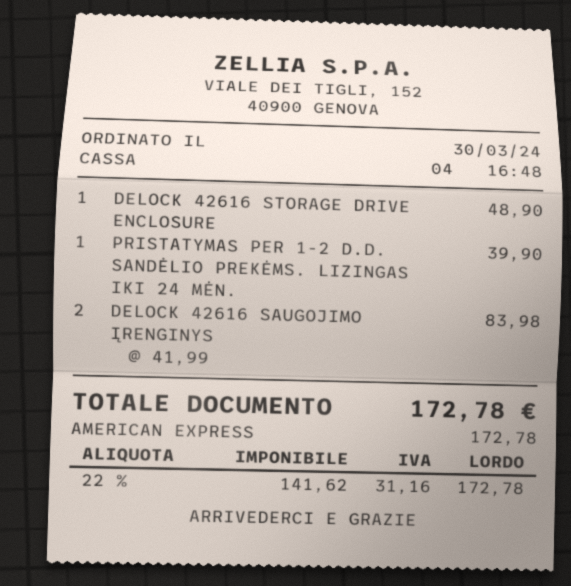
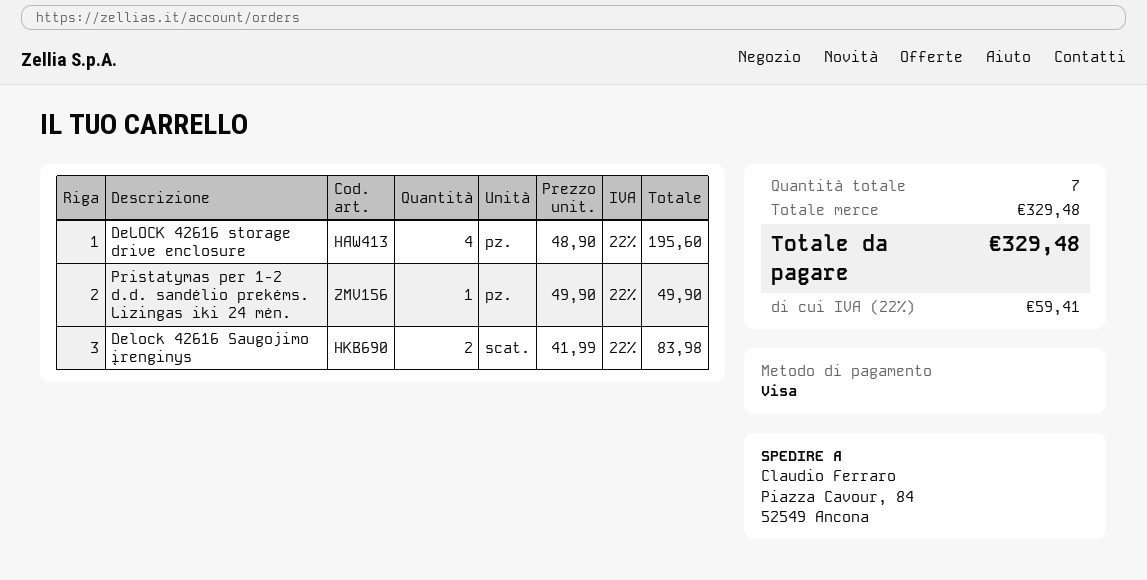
payment method: American Express -> Visa
DELOCK 42616 STORAGE DRIVE ENCLOSURE: 1 x 48.90 = 48.90 -> 4 x 48.90 = 195.60
PRISTATYMAS PER 1-2 D.D. SANDĖLIO PREKĖMS. LIZINGAS IKI 24 MĖN.: 1 x 39.90 = 39.90 -> 1 x 49.90 = 49.90
tax: 22% = 31.16 -> 22% = 59.41
total: 172.78 -> 329.48

